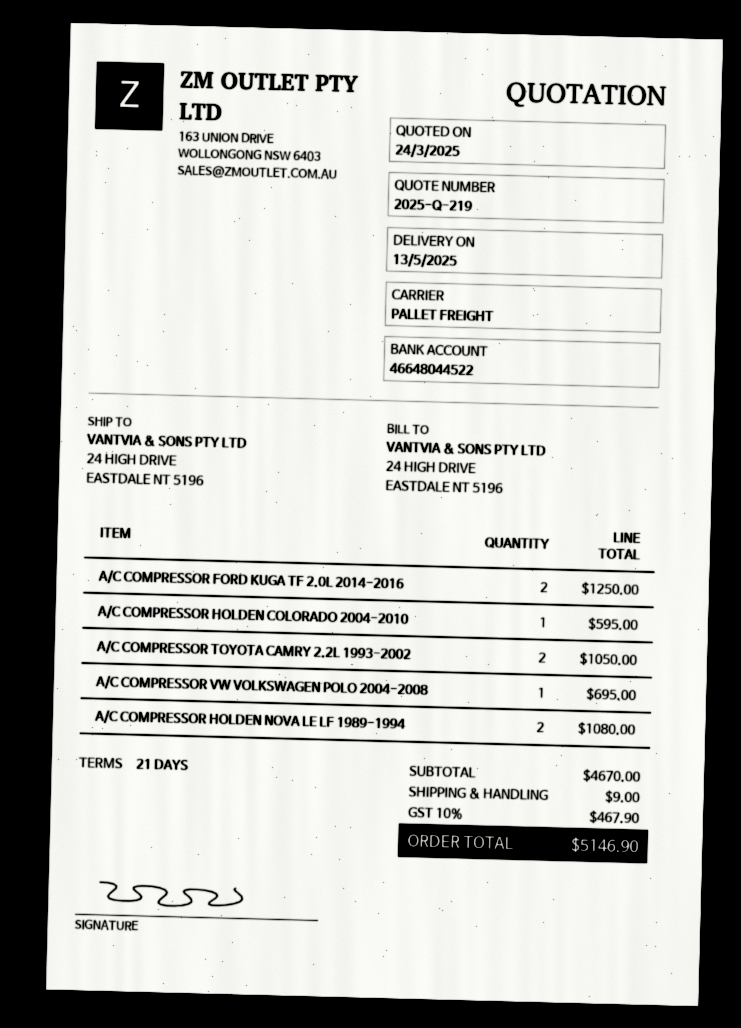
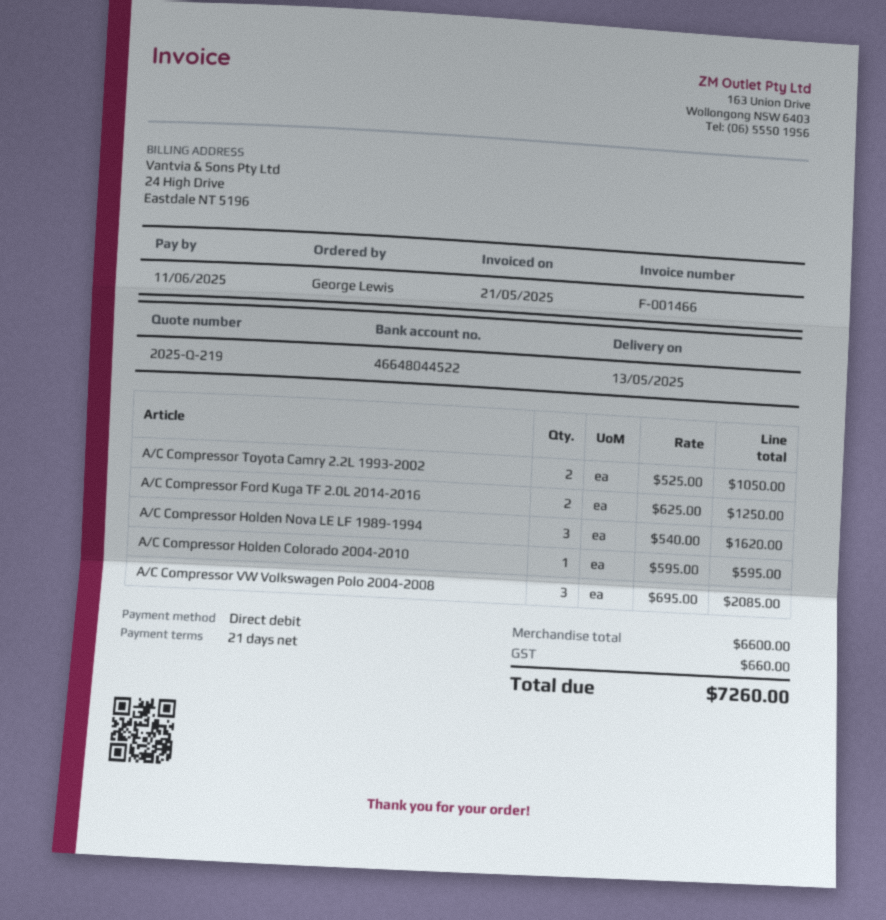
A/C COMPRESSOR VW VOLKSWAGEN POLO 2004-2008: 1 for 695.00 -> 3 for 2085.00
A/C COMPRESSOR HOLDEN NOVA LE LF 1989-1994: 2 for 1080.00 -> 3 for 1620.00
subtotal: 4670.00 -> 6600.00
shipping: 9.00 -> none
tax: 467.90 -> 660.00
total: 5146.90 -> 7260.00

